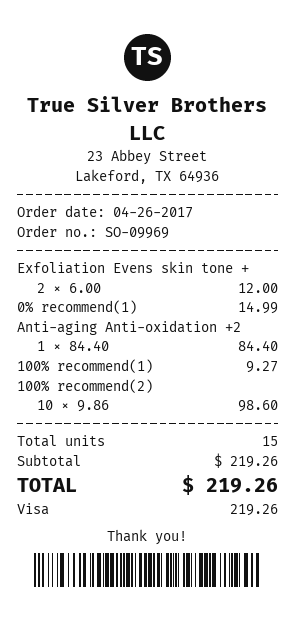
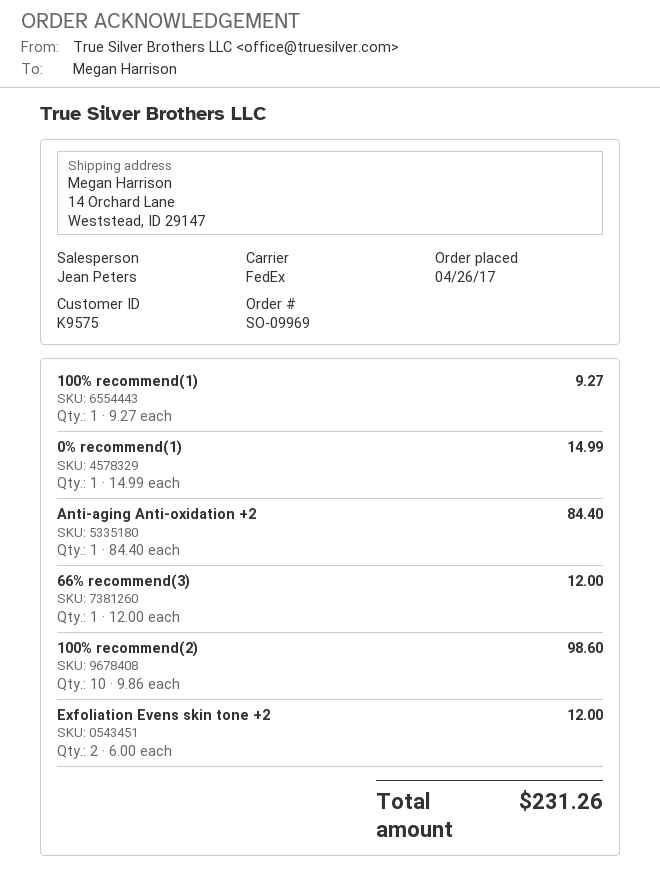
66% recommend(3): none -> 1 x 12.00 = 12.00
total: 219.26 -> 231.26

